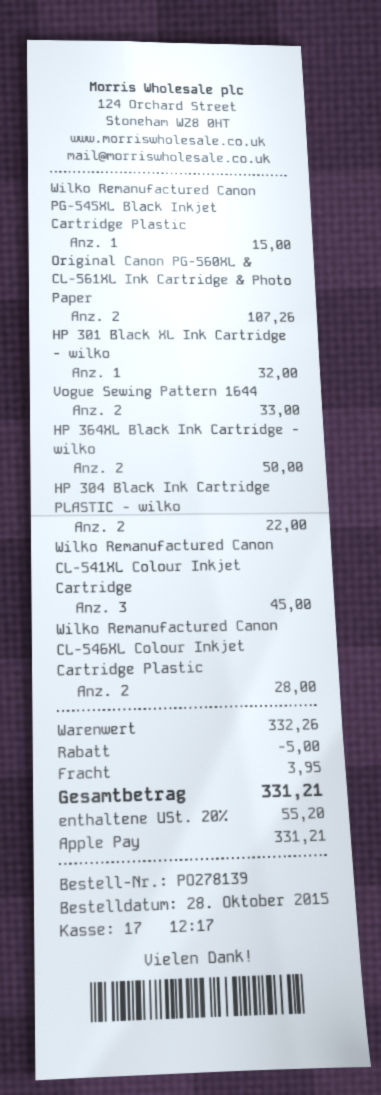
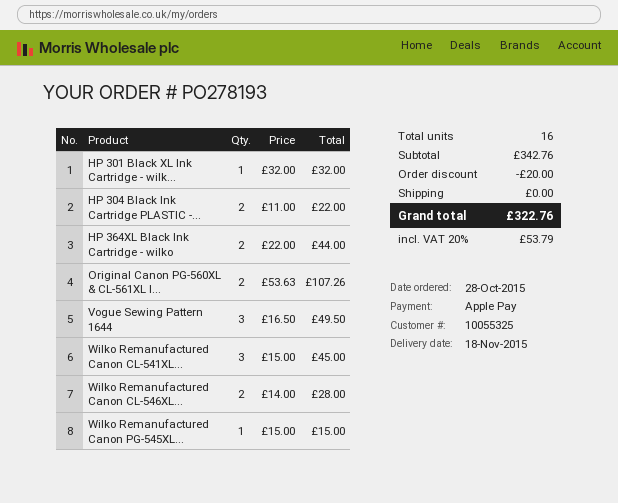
order number: PO278139 -> PO278193
Vogue Sewing Pattern 1644: 2 for 33.00 -> 3 for 49.50
HP 364XL Black Ink Cartridge - wilko: 2 for 50.00 -> 2 for 44.00
subtotal: 332.26 -> 342.76
discount: 5.00 -> 20.00
shipping: 3.95 -> 0.00
tax: 20% = 55.20 -> 20% = 53.79
total: 331.21 -> 322.76

